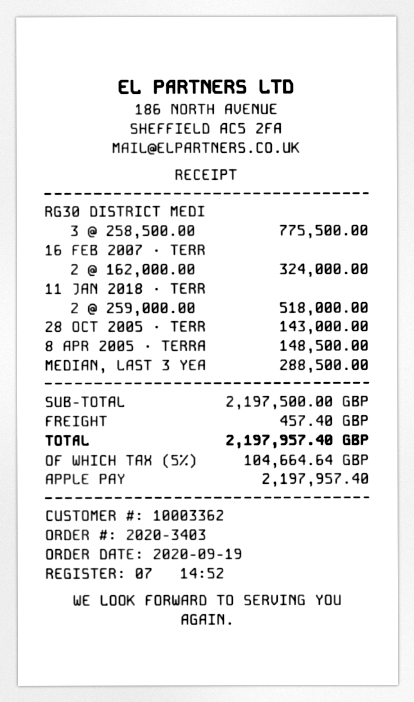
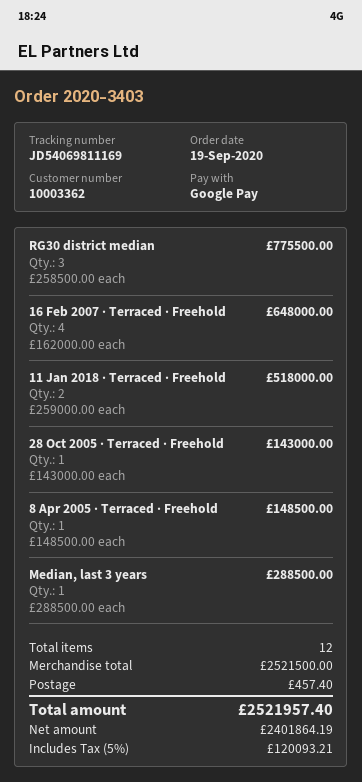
payment method: Apple Pay -> Google Pay
16 FEB 2007 · TERR: 2 x 162000.00 = 324000.00 -> 4 x 162000.00 = 648000.00
subtotal: 2197500.00 -> 2521500.00
tax: 5% = 104664.64 -> 5% = 120093.21
total: 2197957.40 -> 2521957.40

